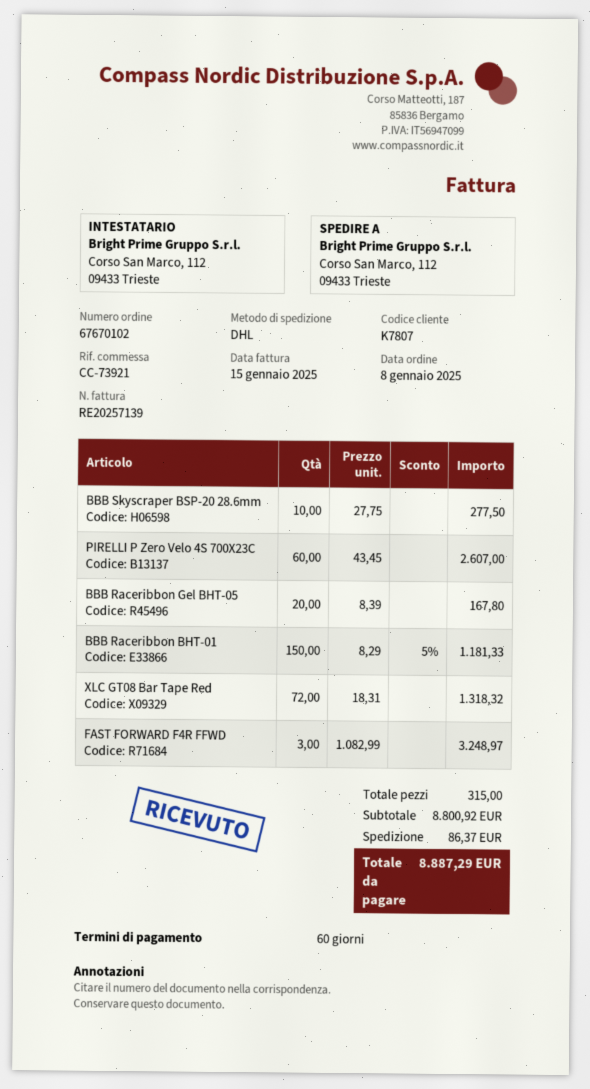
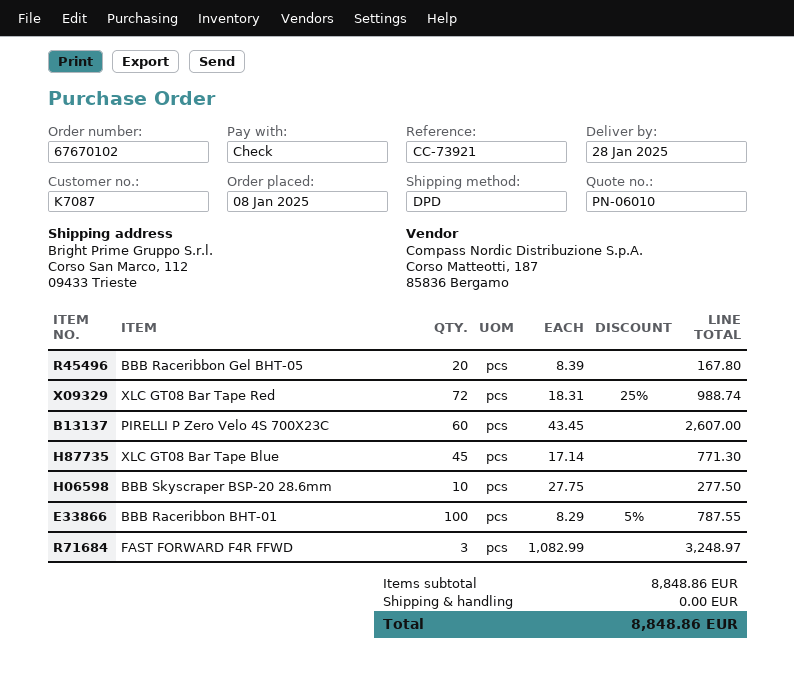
customer number: K7807 -> K7087
shipping method: DHL -> DPD
BBB Raceribbon BHT-01: 150 x 8.29 - 5% = 1181.33 -> 100 x 8.29 - 5% = 787.55
XLC GT08 Bar Tape Red: 72 x 18.31 = 1318.32 -> 72 x 18.31 - 25% = 988.74
XLC GT08 Bar Tape Blue: none -> 45 x 17.14 = 771.30
subtotal: 8800.92 -> 8848.86
shipping: 86.37 -> 0.00
total: 8887.29 -> 8848.86

